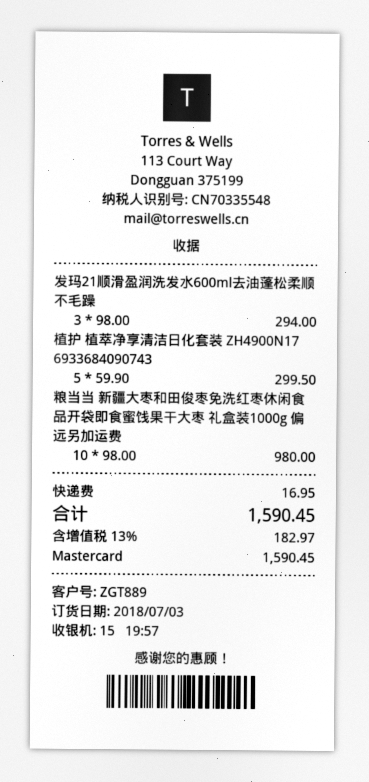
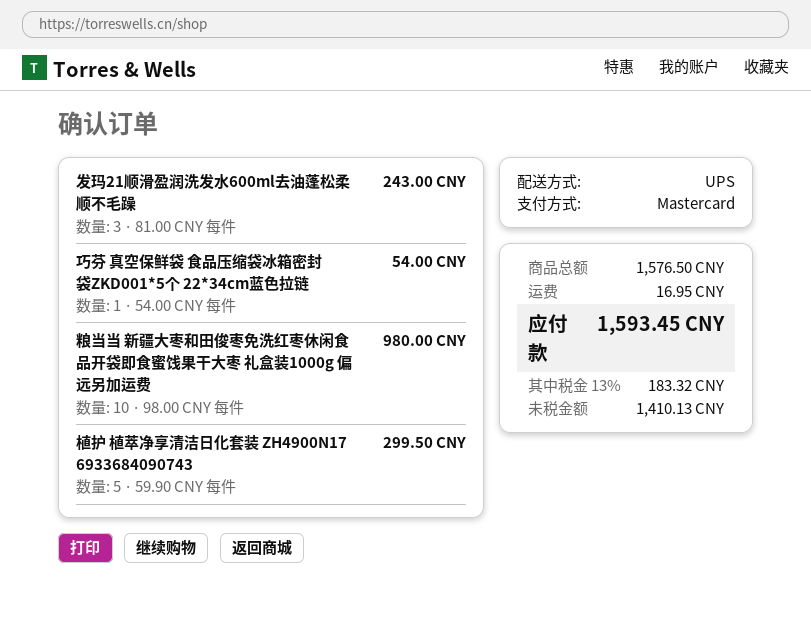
发玛21顺滑盈润洗发水600ml去油蓬松柔顺不毛躁: 3 x 98.00 = 294.00 -> 3 x 81.00 = 243.00
巧芬 真空保鲜袋 食品压缩袋冰箱密封袋ZKD001*5个 22*34cm蓝色拉链: none -> 1 x 54.00 = 54.00
tax: 13% = 182.97 -> 13% = 183.32
total: 1590.45 -> 1593.45

